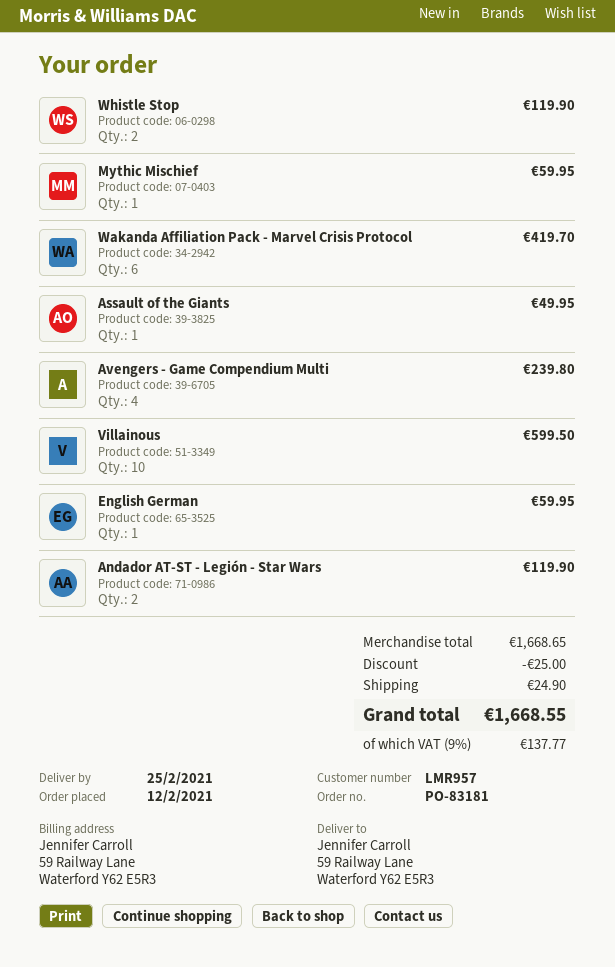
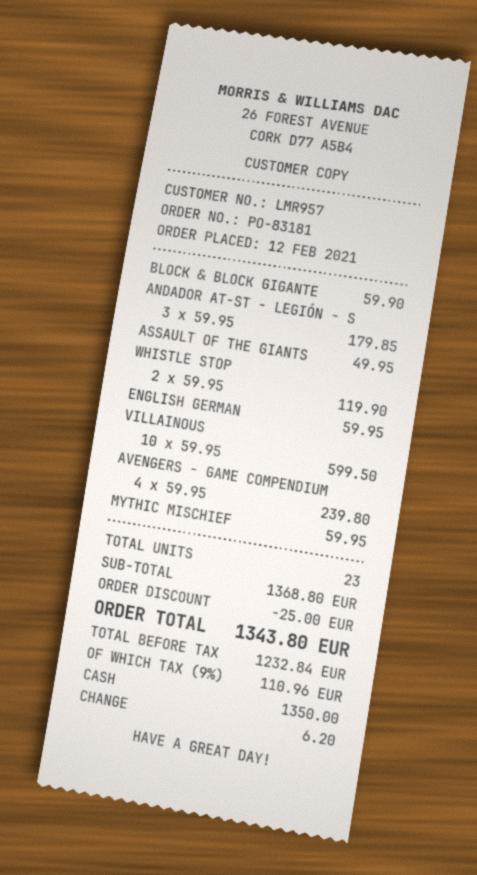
Wakanda Affiliation Pack - Marvel Crisis Protocol: 6 for 419.70 -> none
Andador AT-ST - Legión - Star Wars: 2 for 119.90 -> 3 for 179.85
BLOCK & BLOCK GIGANTE: none -> 1 for 59.90
subtotal: 1668.65 -> 1368.80
shipping: 24.90 -> none
tax: 9% = 137.77 -> 9% = 110.96
total: 1668.55 -> 1343.80

